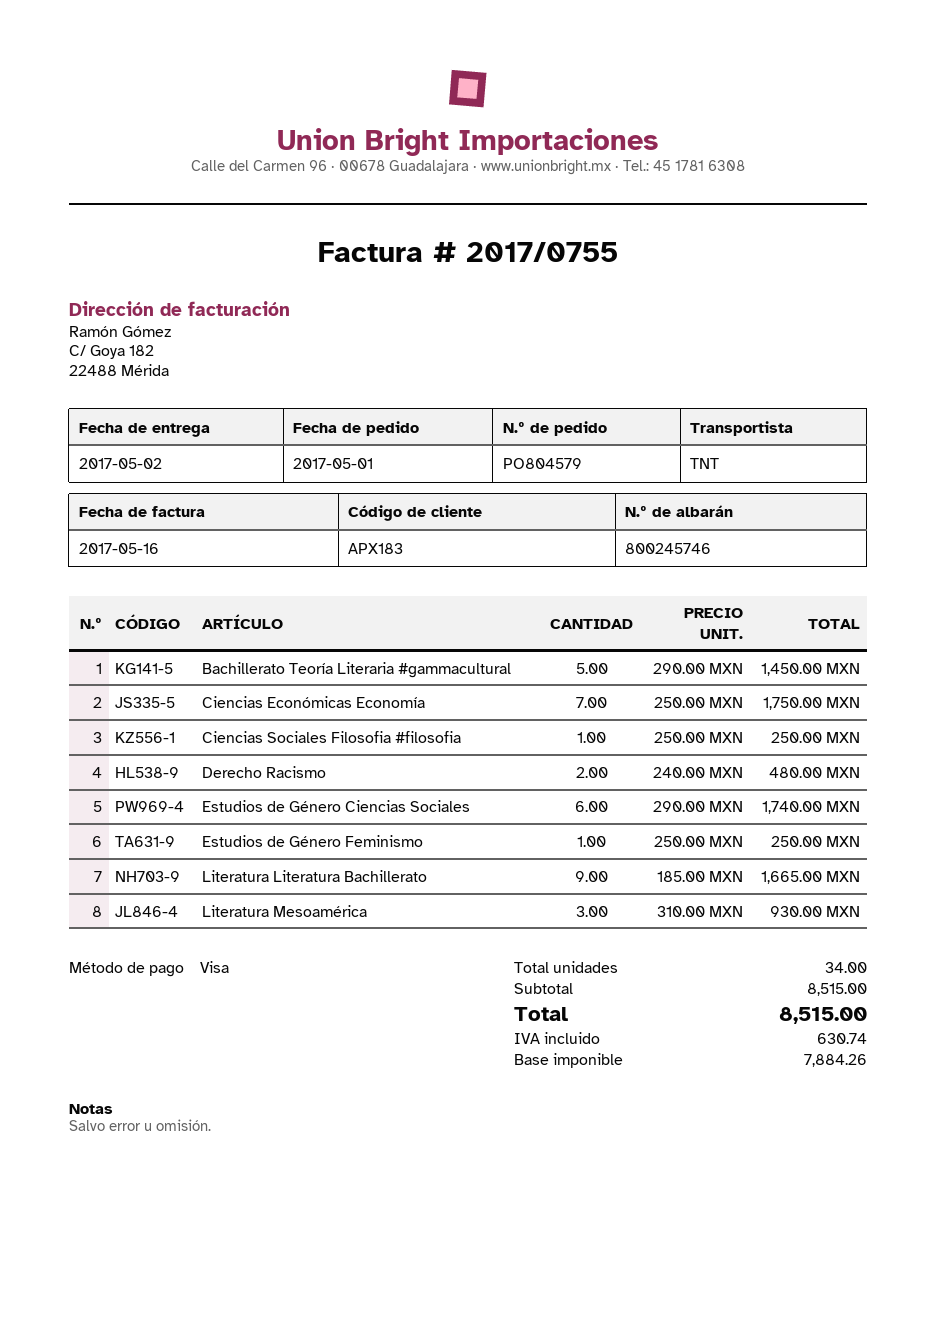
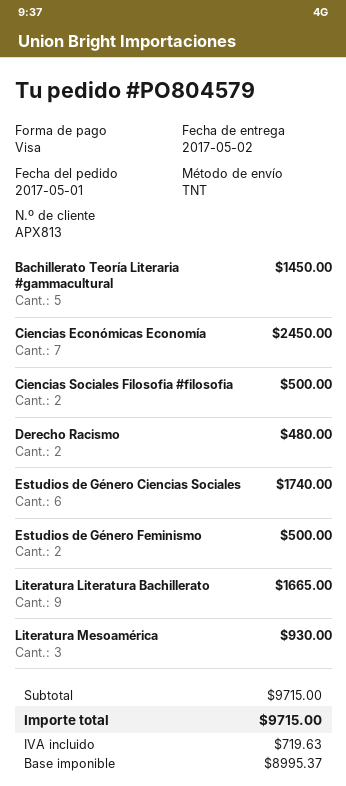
customer number: APX183 -> APX813
Ciencias Económicas Economía: 7 for 1750.00 -> 7 for 2450.00
Ciencias Sociales Filosofia #filosofia: 1 for 250.00 -> 2 for 500.00
Estudios de Género Feminismo: 1 for 250.00 -> 2 for 500.00
subtotal: 8515.00 -> 9715.00
net: 7884.26 -> 8995.37
tax: 630.74 -> 719.63
total: 8515.00 -> 9715.00

